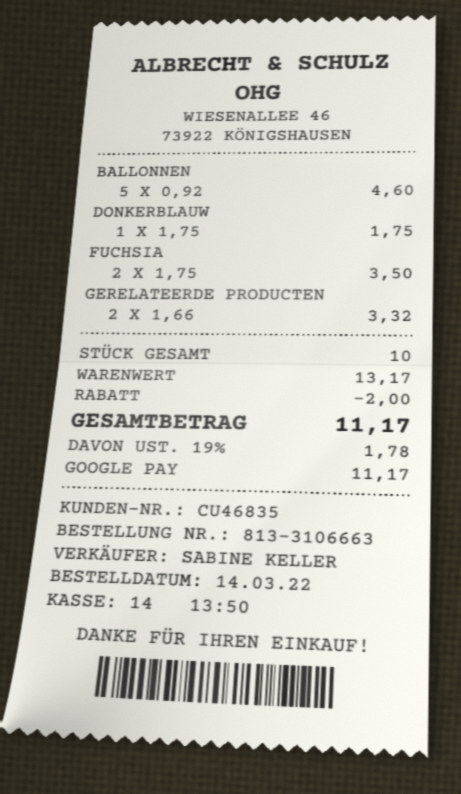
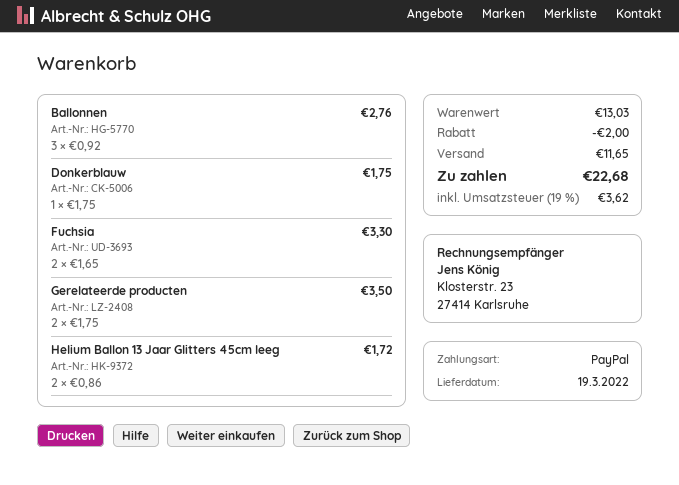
payment method: Google Pay -> PayPal
BALLONNEN: 5 x 0.92 = 4.60 -> 3 x 0.92 = 2.76
FUCHSIA: 2 x 1.75 = 3.50 -> 2 x 1.65 = 3.30
GERELATEERDE PRODUCTEN: 2 x 1.66 = 3.32 -> 2 x 1.75 = 3.50
Helium Ballon 13 Jaar Glitters 45cm leeg: none -> 2 x 0.86 = 1.72
subtotal: 13.17 -> 13.03
shipping: none -> 11.65
tax: 19% = 1.78 -> 19% = 3.62
total: 11.17 -> 22.68

